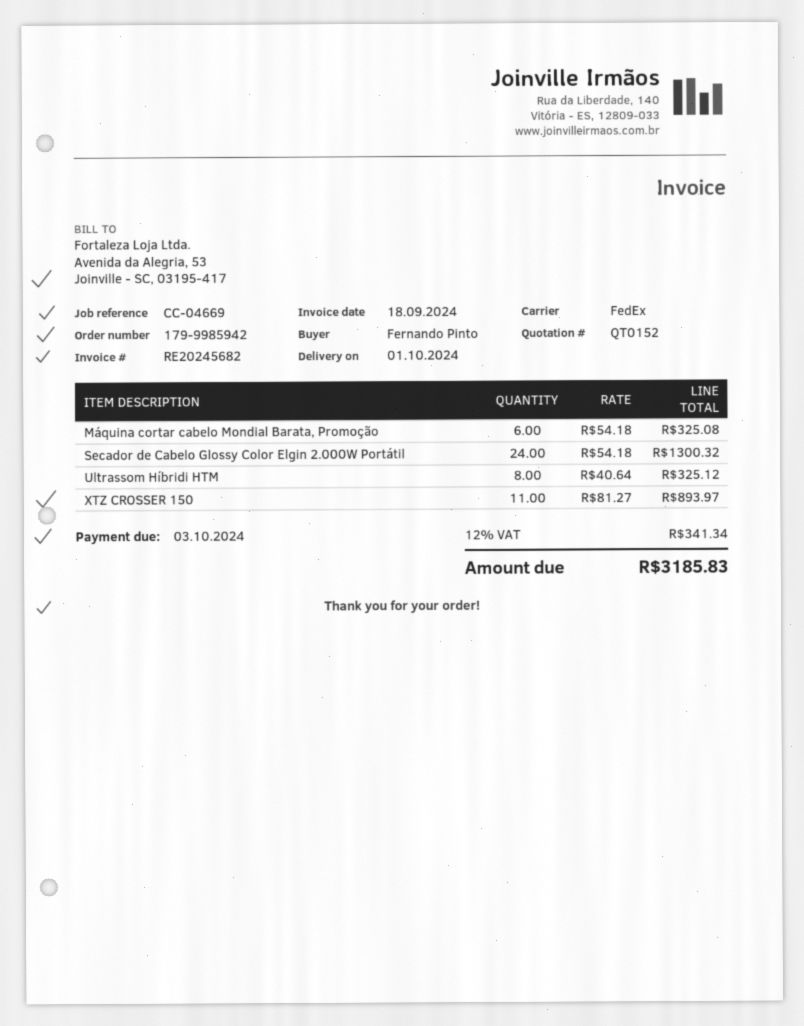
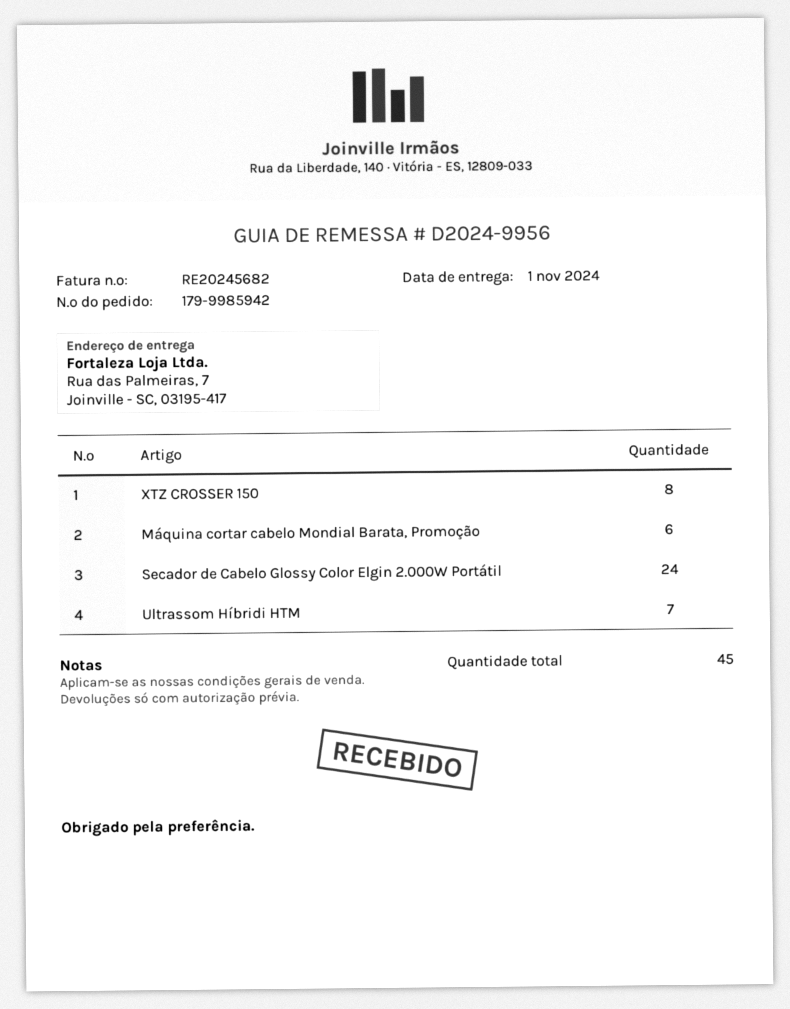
delivery date: 2024-10-01 -> 2024-11-01
Ultrassom Híbridi HTM: 8 -> 7
XTZ CROSSER 150: 11 -> 8

